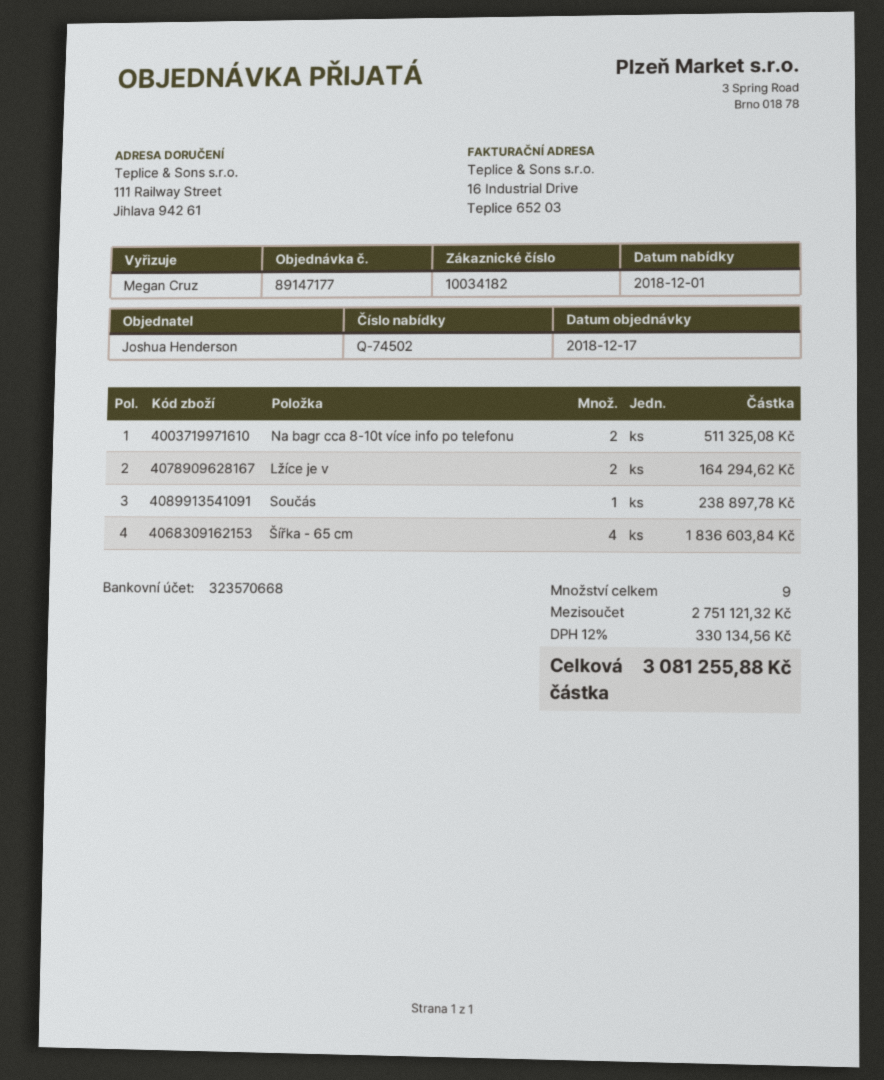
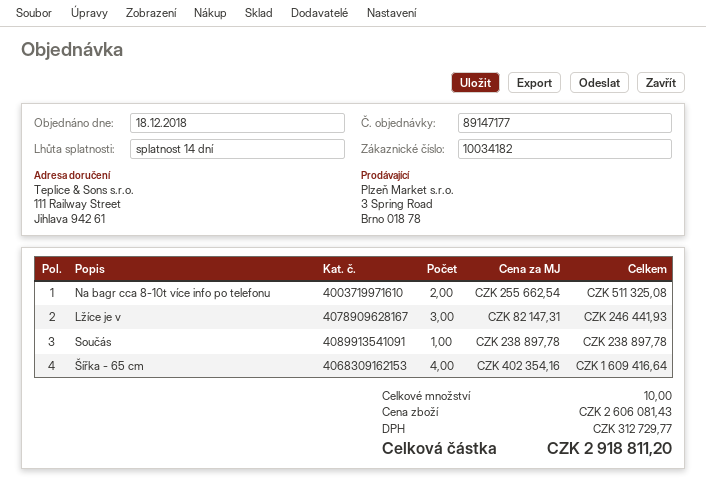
order date: 2018-12-17 -> 2018-12-18
Lžíce je v: 2 for 164294.62 -> 3 for 246441.93
Šířka - 65 cm: 4 for 1836603.84 -> 4 for 1609416.64
total quantity: 9 -> 10
subtotal: 2751121.32 -> 2606081.43
tax: 330134.56 -> 312729.77
total: 3081255.88 -> 2918811.20

